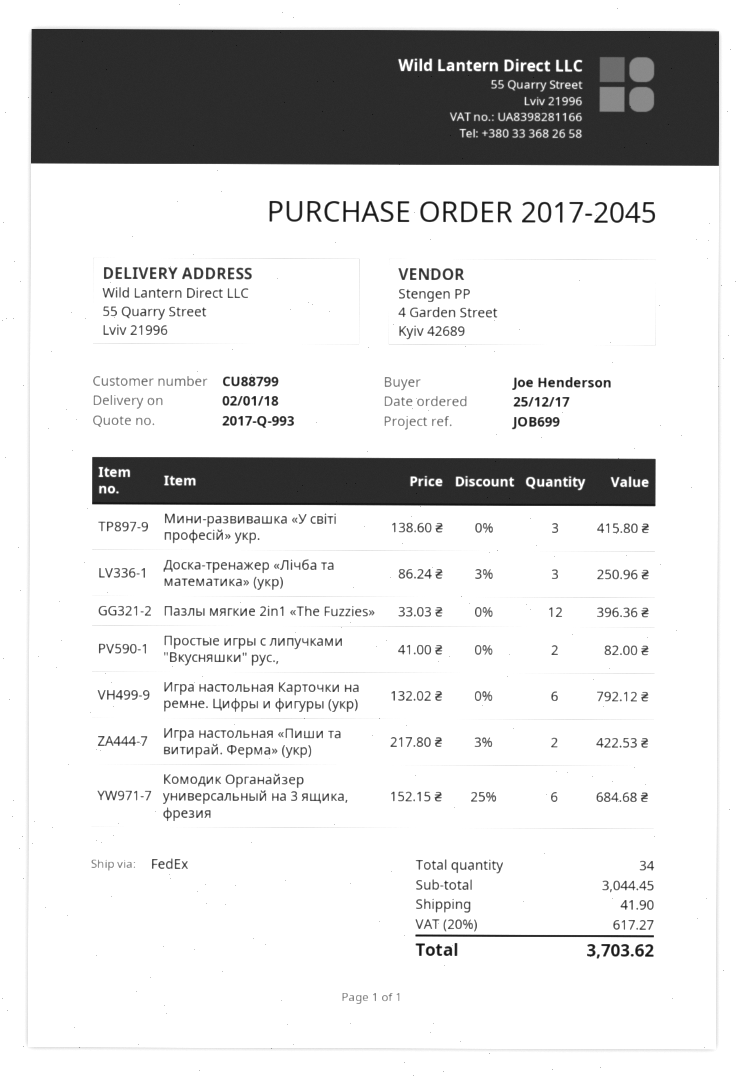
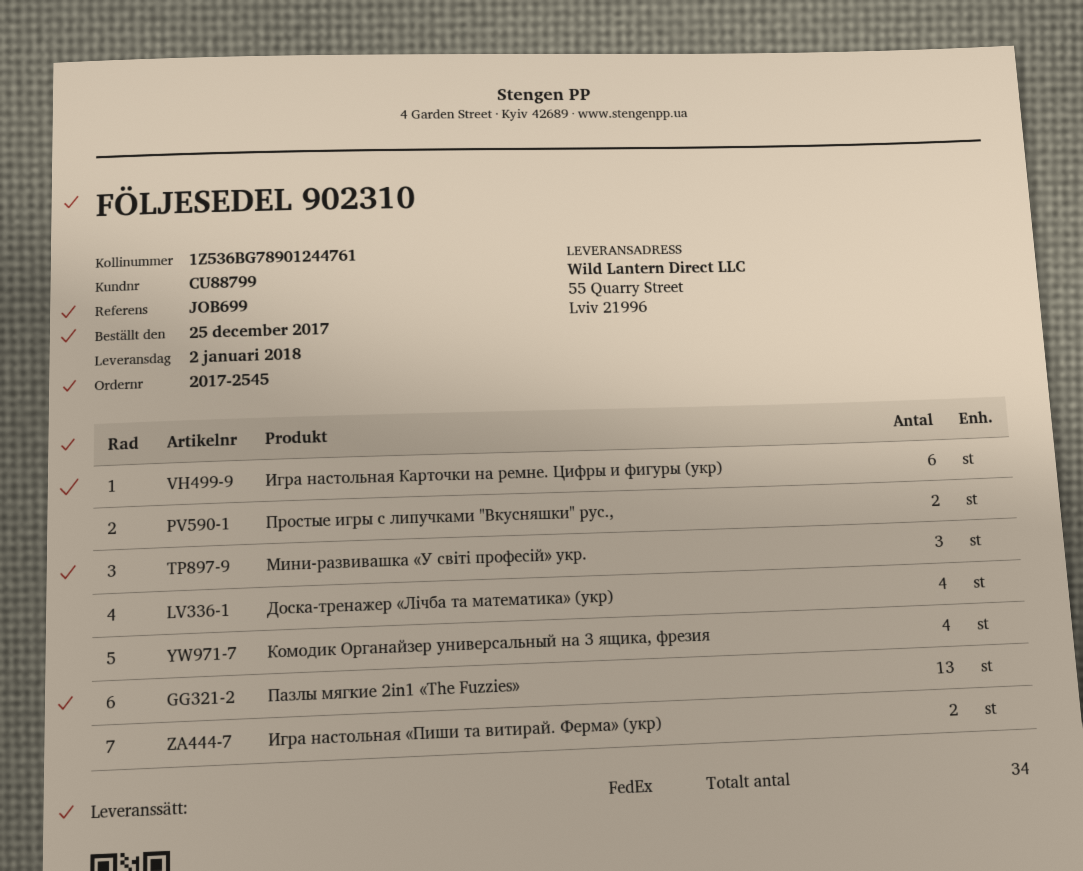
order number: 2017-2045 -> 2017-2545
Доска-тренажер «Лічба та математика» (укр): 3 -> 4
Пазлы мягкие 2in1 «The Fuzzies»: 12 -> 13
Комодик Органайзер универсальный на 3 ящика, фрезия: 6 -> 4

